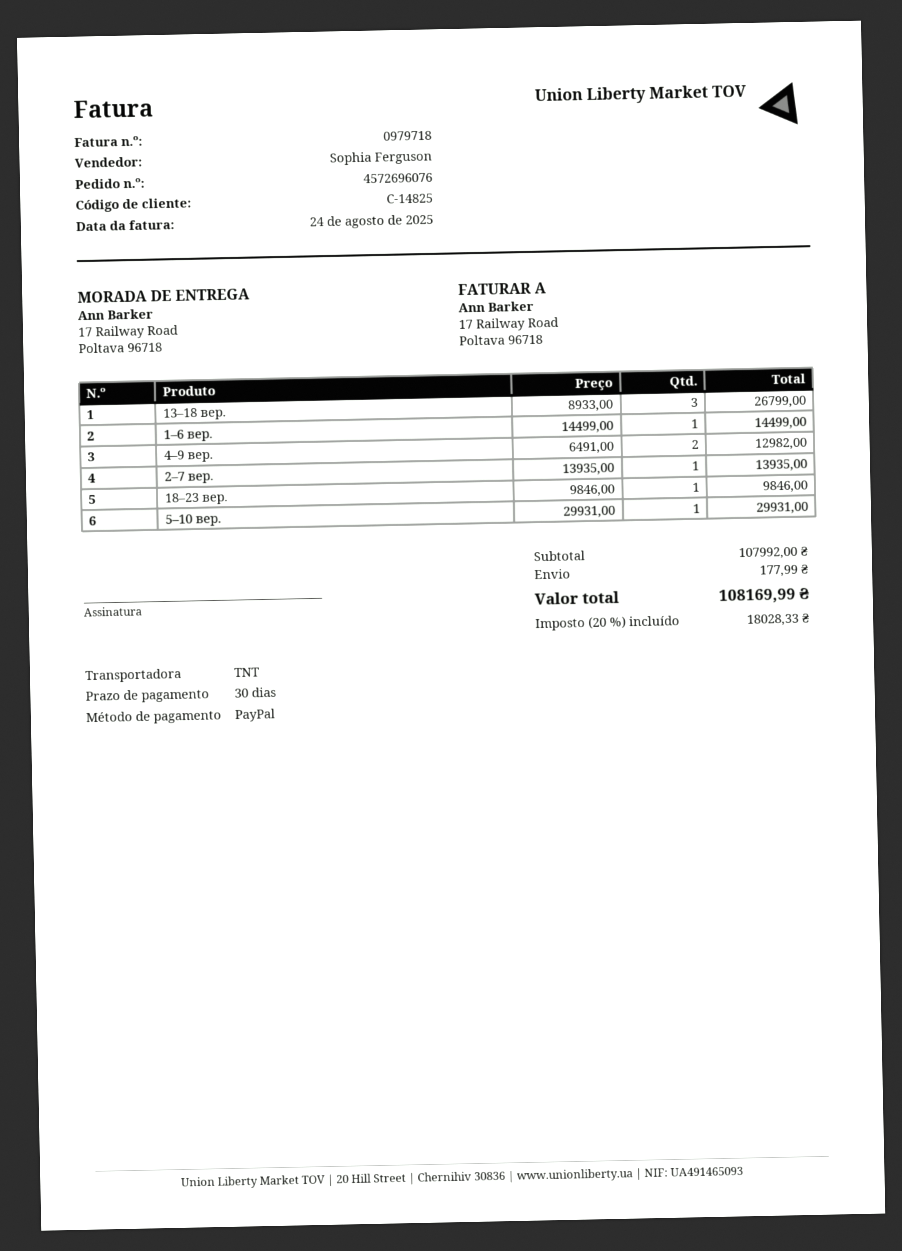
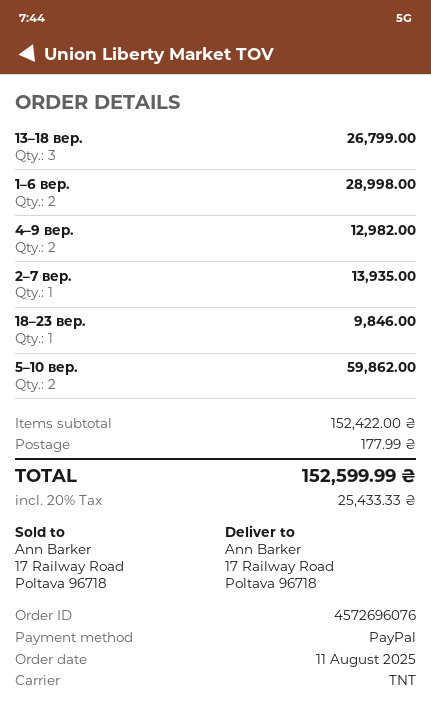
1–6 вер.: 1 for 14499.00 -> 2 for 28998.00
5–10 вер.: 1 for 29931.00 -> 2 for 59862.00
subtotal: 107992.00 -> 152422.00
tax: 20% = 18028.33 -> 20% = 25433.33
total: 108169.99 -> 152599.99

